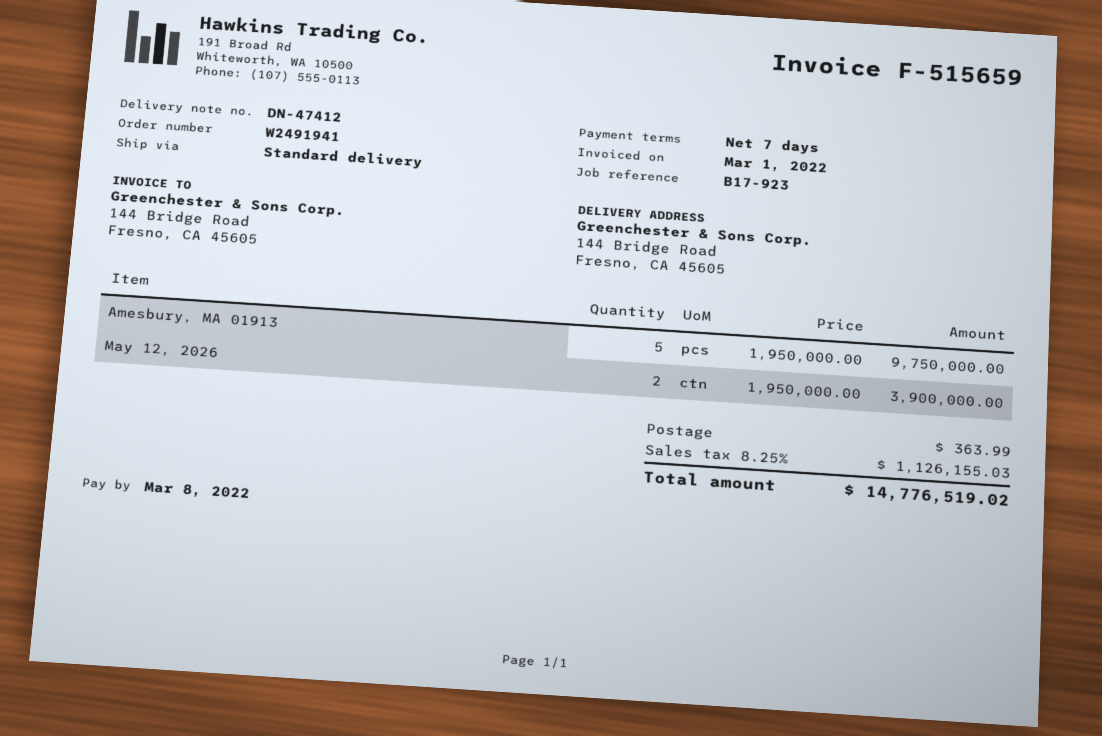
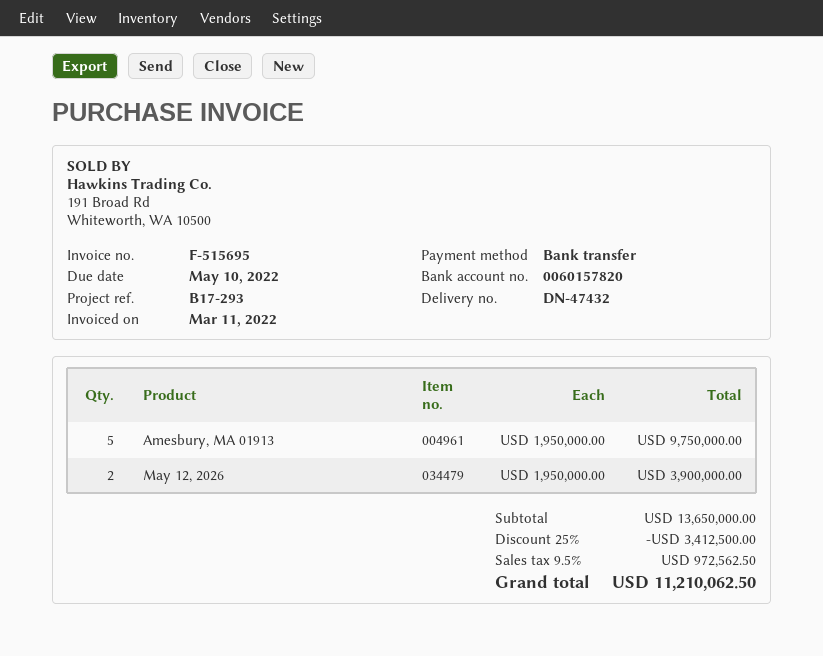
delivery note number: DN-47412 -> DN-47432
invoice number: F-515659 -> F-515695
invoice date: 2022-03-01 -> 2022-03-11
due date: 2022-03-08 -> 2022-05-10
reference: B17-923 -> B17-293
discount: none -> 25% = 3412500.00
shipping: 363.99 -> none
tax: 8.25% = 1126155.03 -> 9.5% = 972562.50
total: 14776519.02 -> 11210062.50

